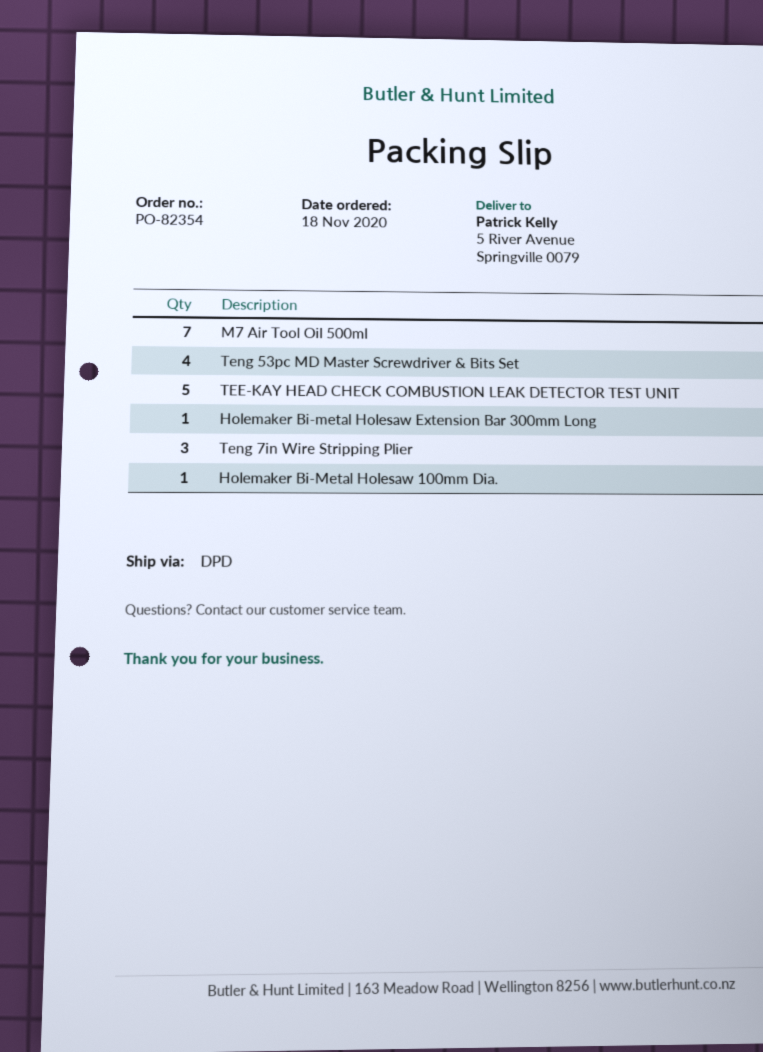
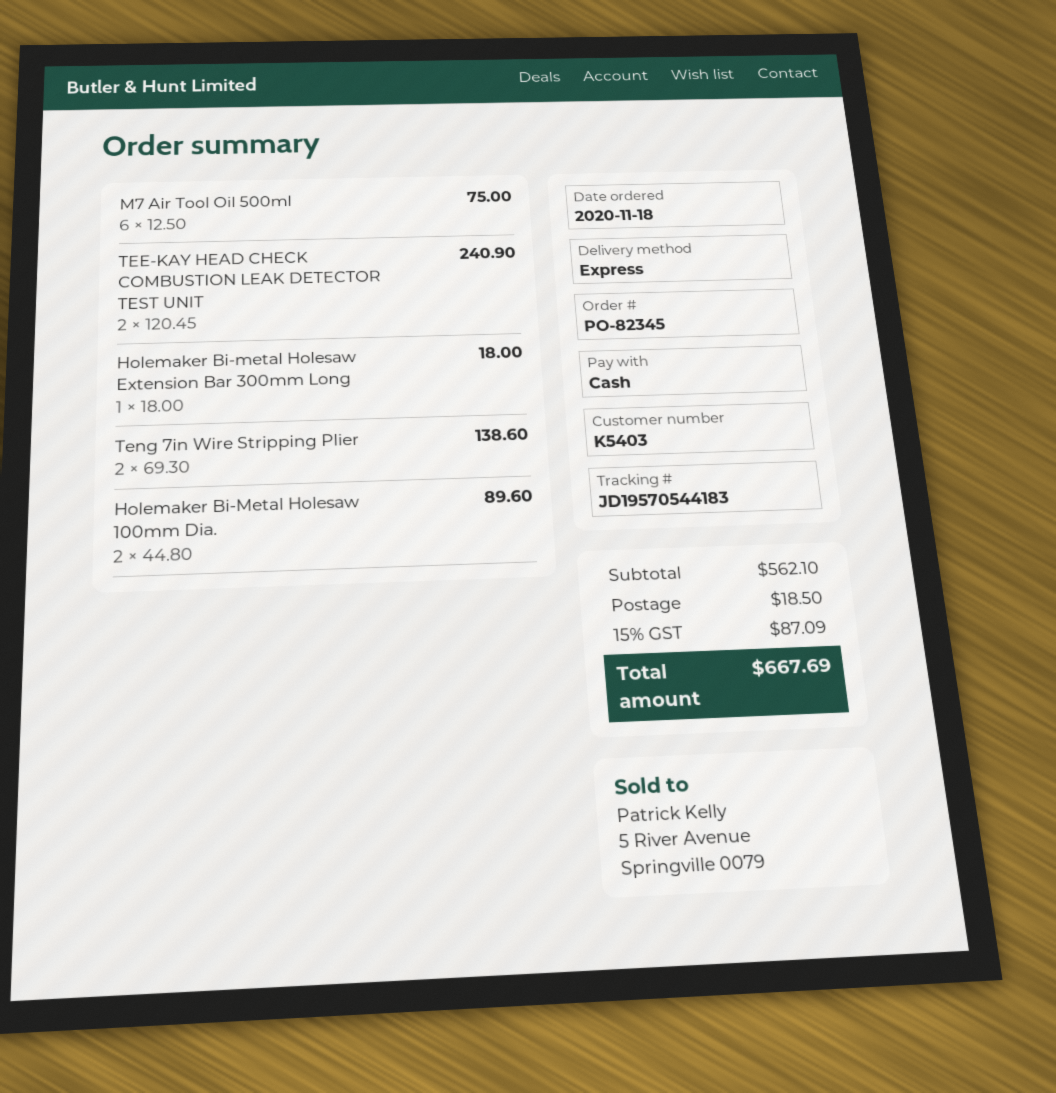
order number: PO-82354 -> PO-82345
shipping method: DPD -> express
M7 Air Tool Oil 500ml: 7 -> 6
Teng 53pc MD Master Screwdriver & Bits Set: 4 -> none
TEE-KAY HEAD CHECK COMBUSTION LEAK DETECTOR TEST UNIT: 5 -> 2
Teng 7in Wire Stripping Plier: 3 -> 2
Holemaker Bi-Metal Holesaw 100mm Dia.: 1 -> 2

